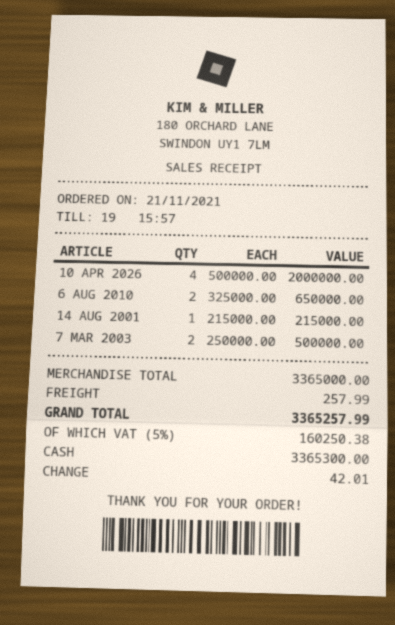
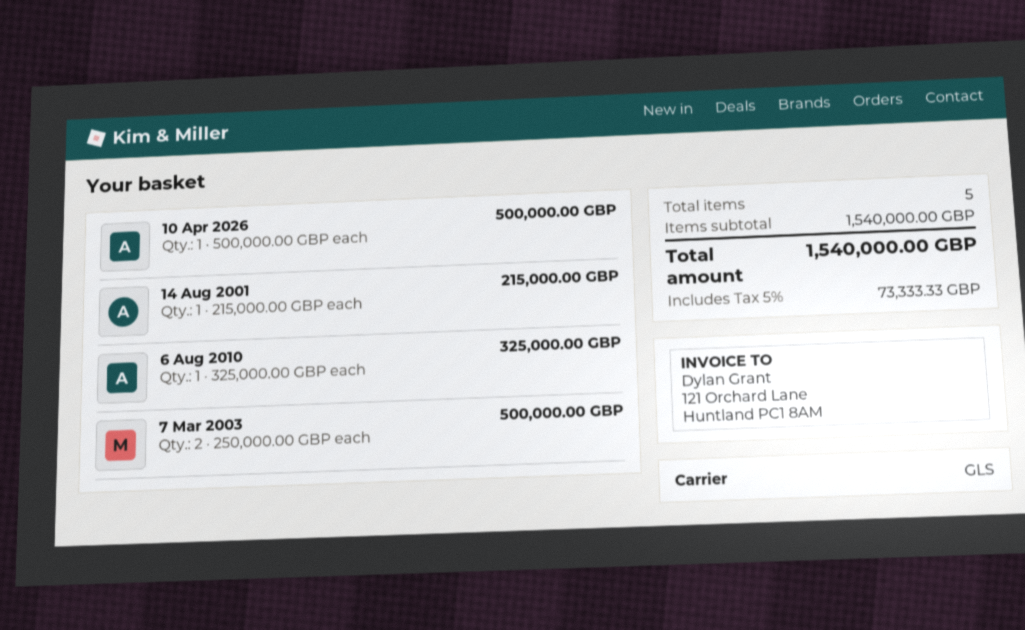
10 APR 2026: 4 x 500000.00 = 2000000.00 -> 1 x 500000.00 = 500000.00
6 AUG 2010: 2 x 325000.00 = 650000.00 -> 1 x 325000.00 = 325000.00
subtotal: 3365000.00 -> 1540000.00
shipping: 257.99 -> none
tax: 5% = 160250.38 -> 5% = 73333.33
total: 3365257.99 -> 1540000.00

